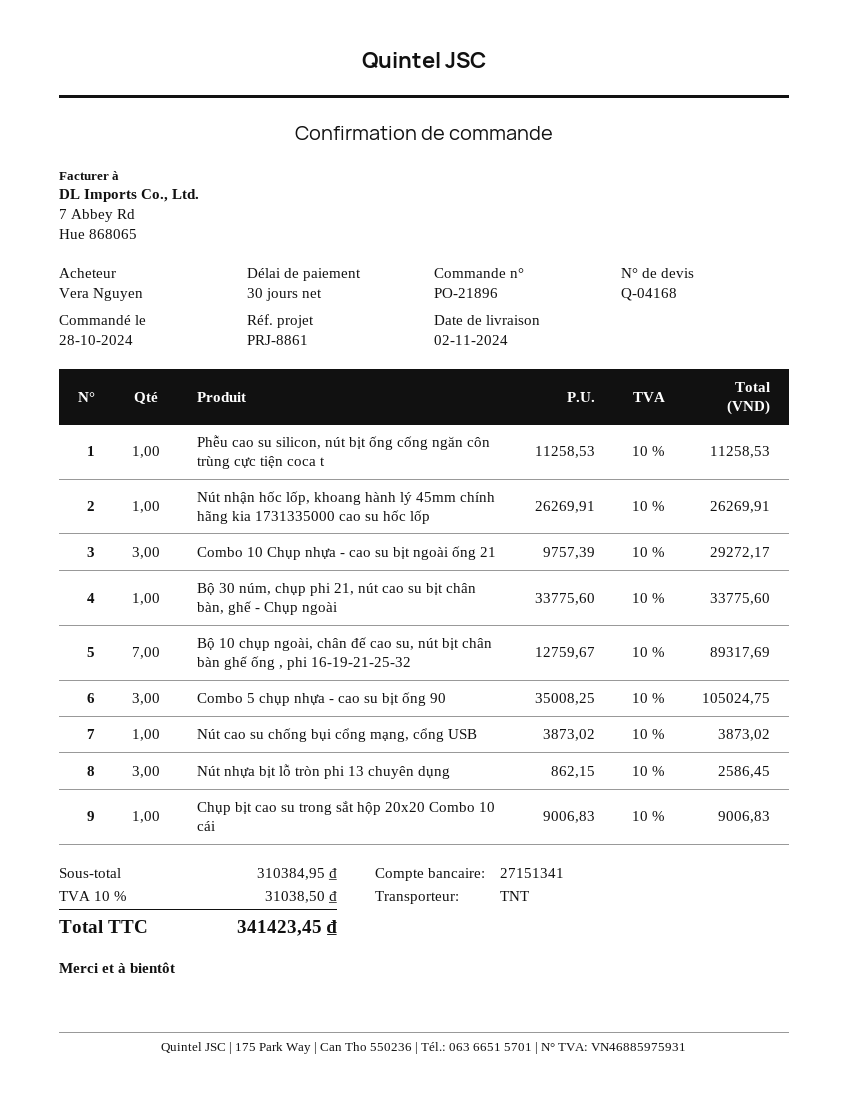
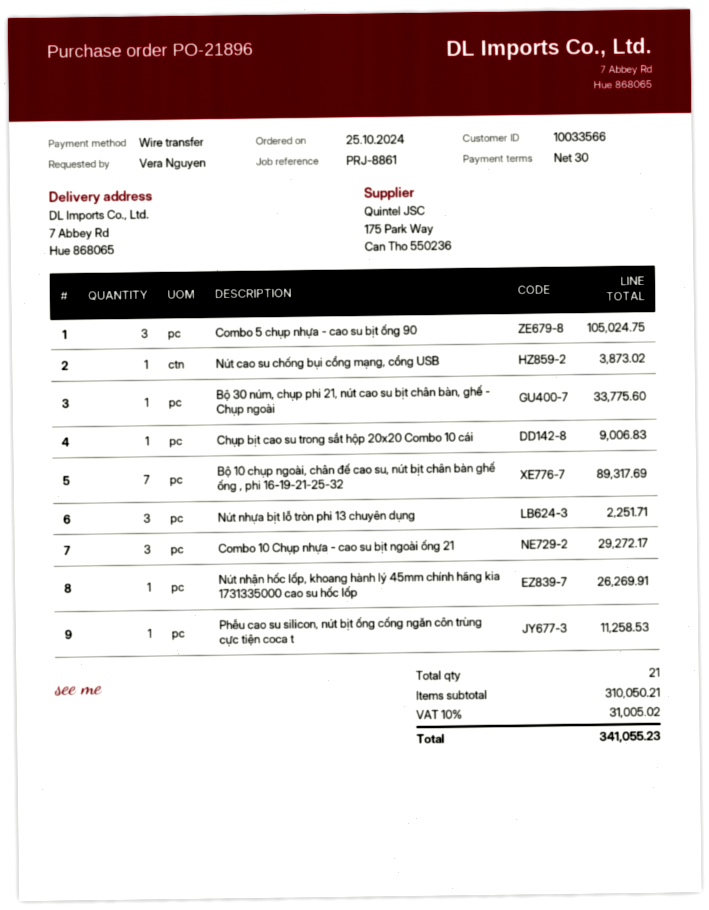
order date: 2024-10-28 -> 2024-10-25
Nút nhựa bịt lỗ tròn phi 13 chuyên dụng: 3 for 2586.45 -> 3 for 2251.71
subtotal: 310384.95 -> 310050.21
tax: 10% = 31038.50 -> 10% = 31005.02
total: 341423.45 -> 341055.23

